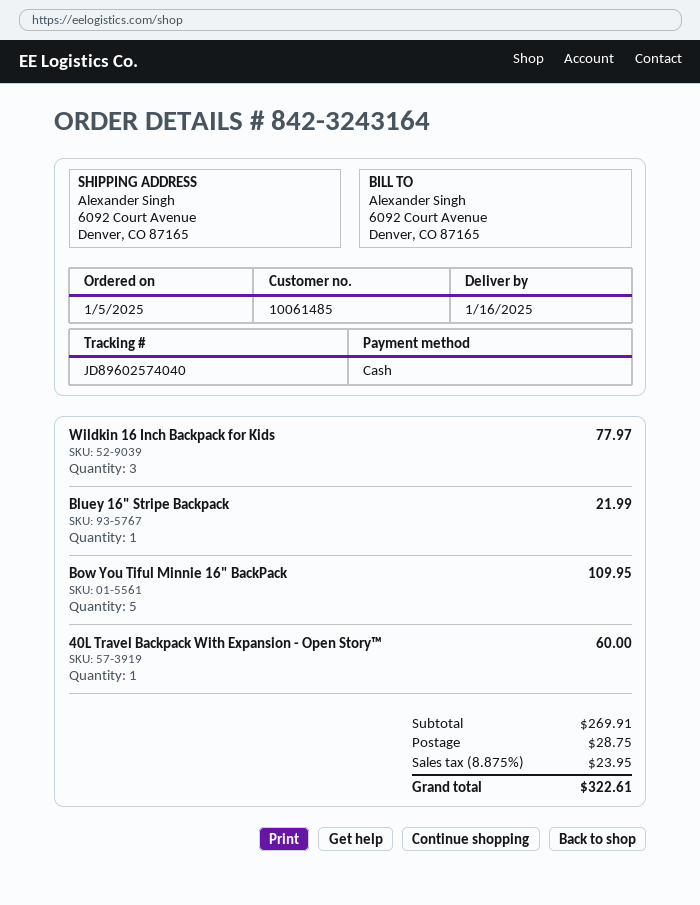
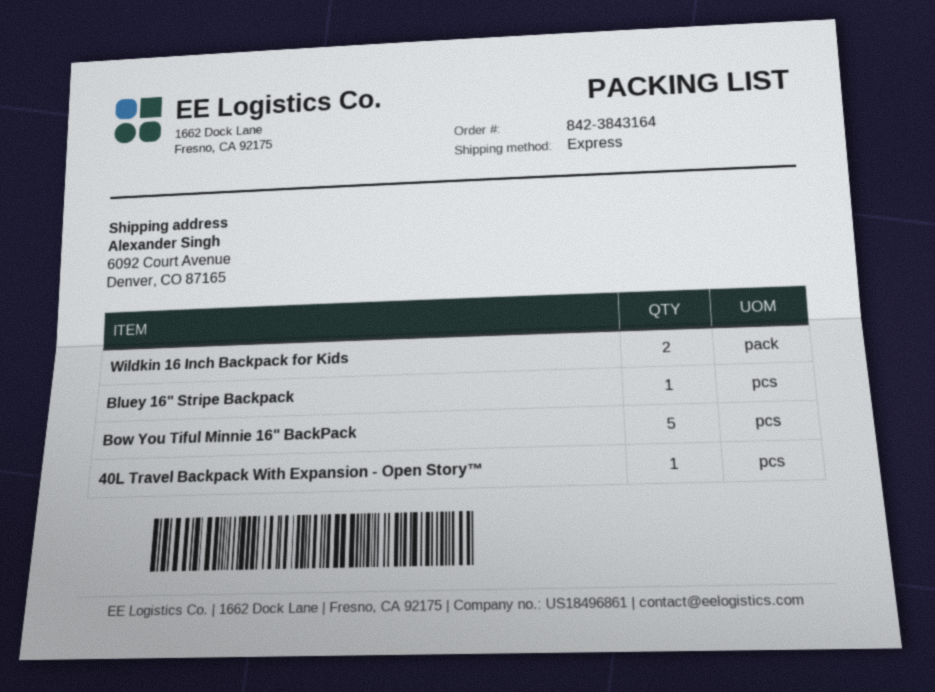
order number: 842-3243164 -> 842-3843164
Wildkin 16 Inch Backpack for Kids: 3 -> 2

